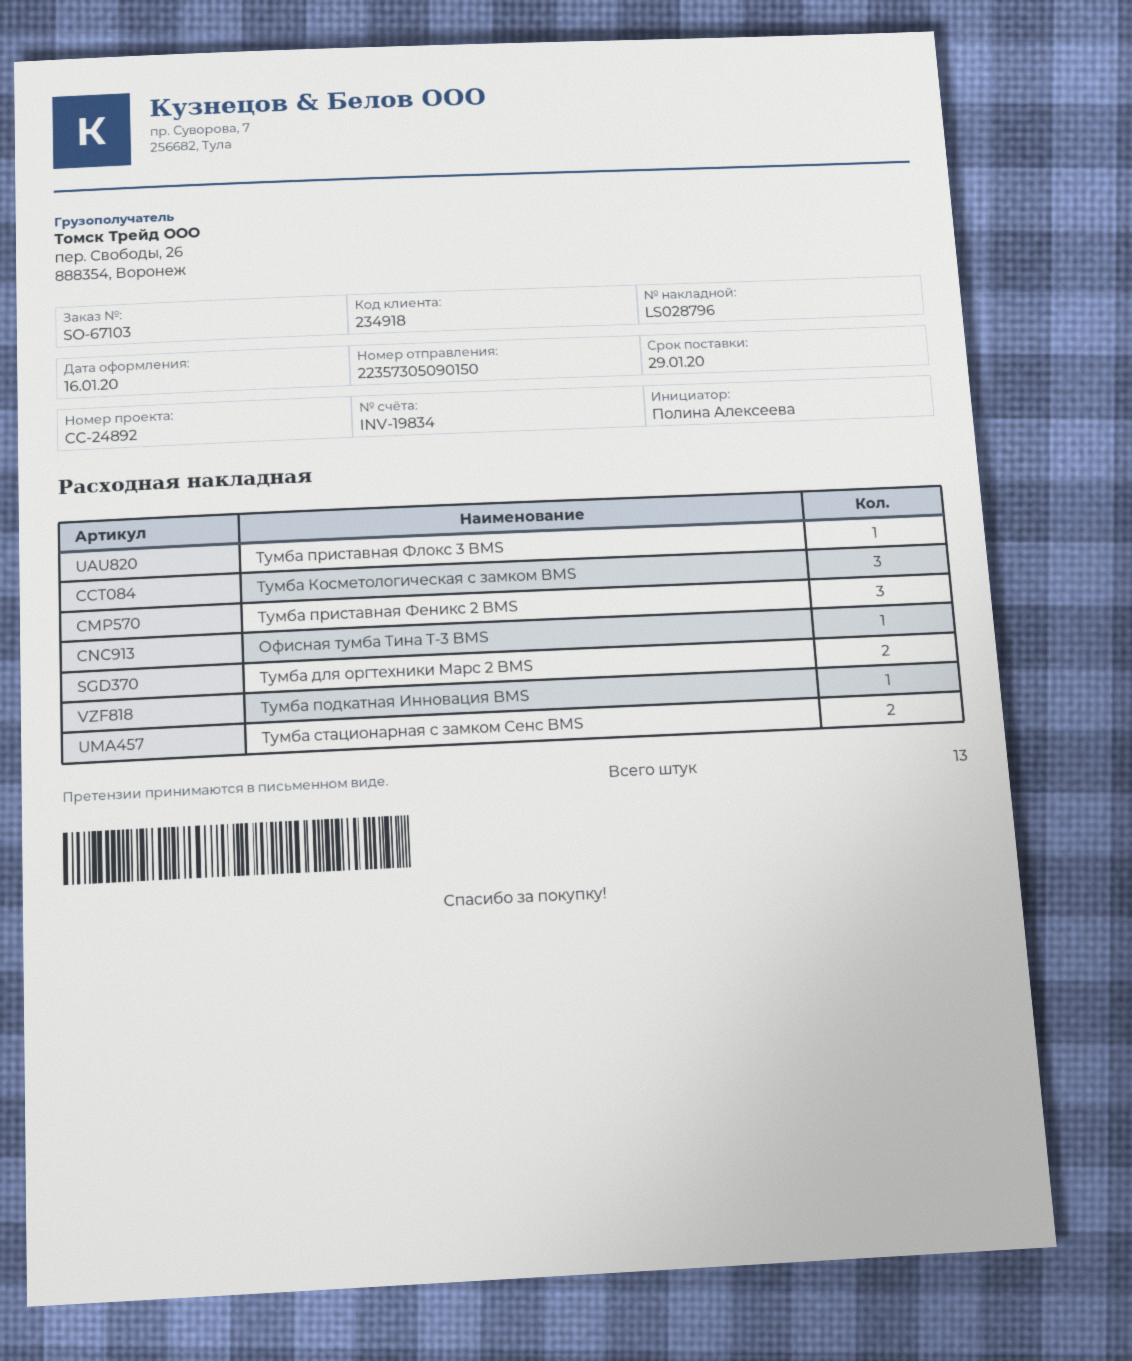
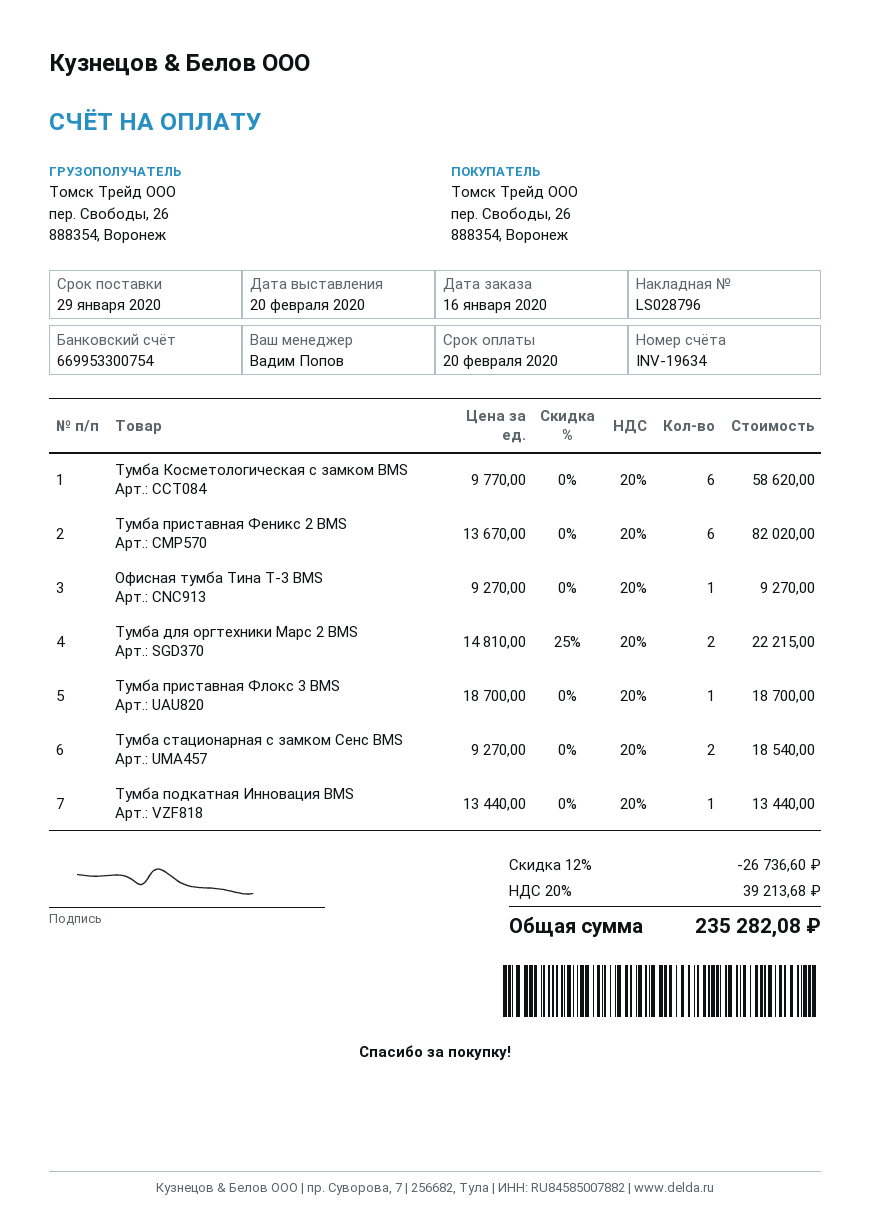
invoice number: INV-19834 -> INV-19634
Тумба Косметологическая с замком BMS: 3 -> 6
Тумба приставная Феникс 2 BMS: 3 -> 6

